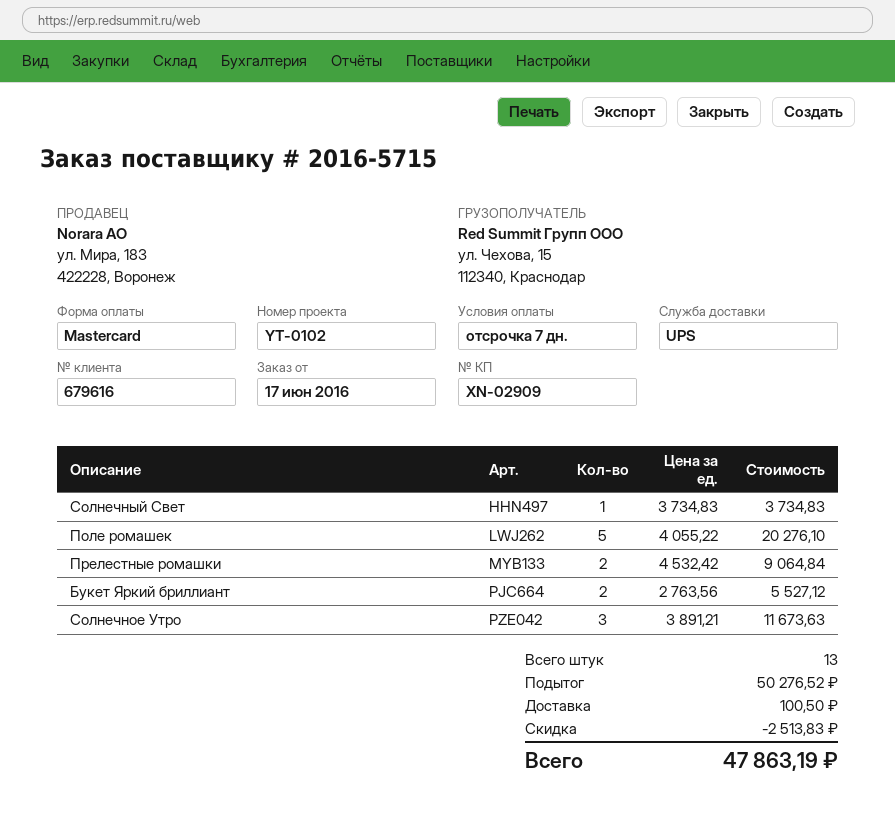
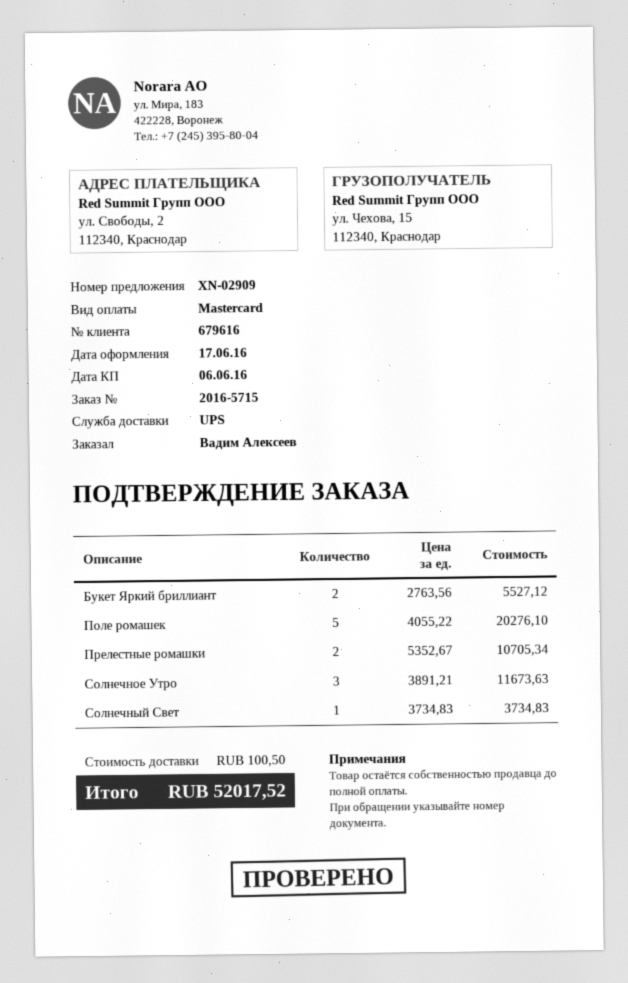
Прелестные ромашки: 2 x 4532.42 = 9064.84 -> 2 x 5352.67 = 10705.34
discount: 2513.83 -> none
total: 47863.19 -> 52017.52

